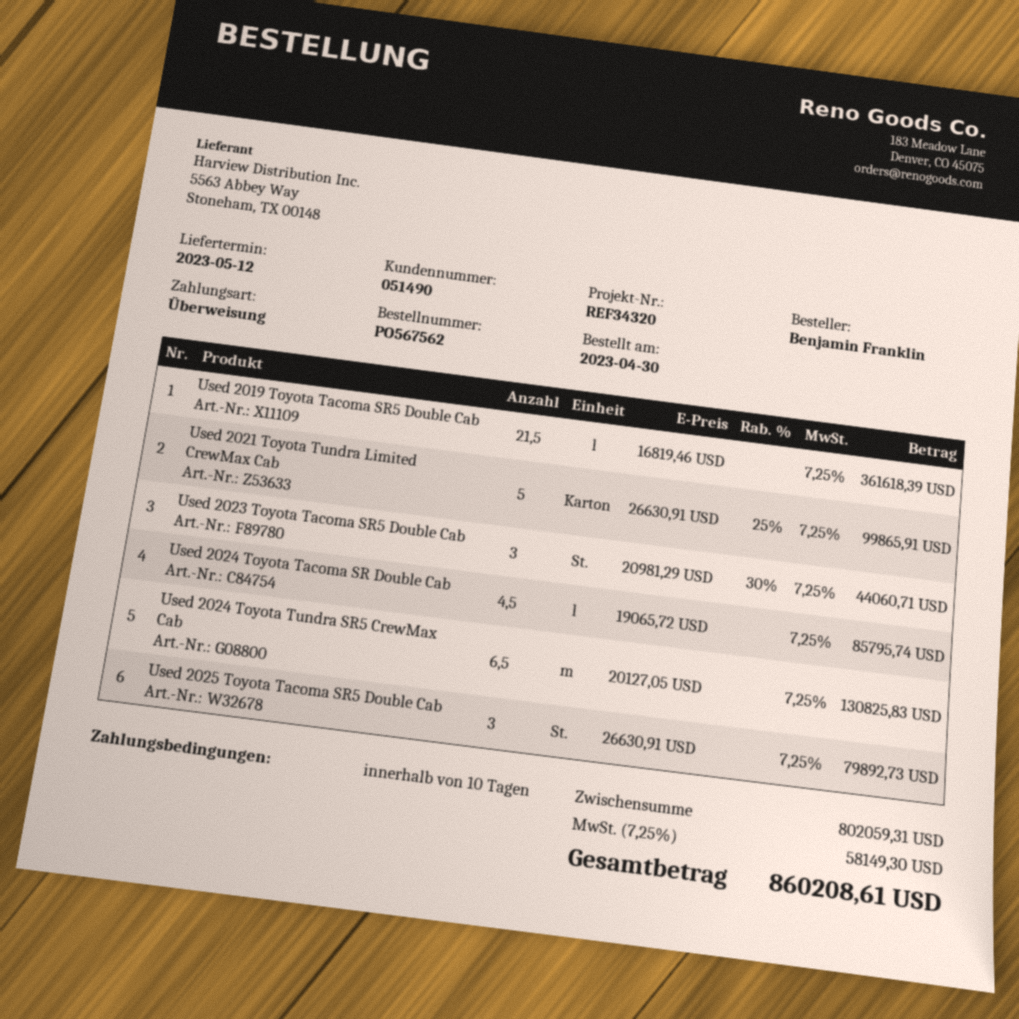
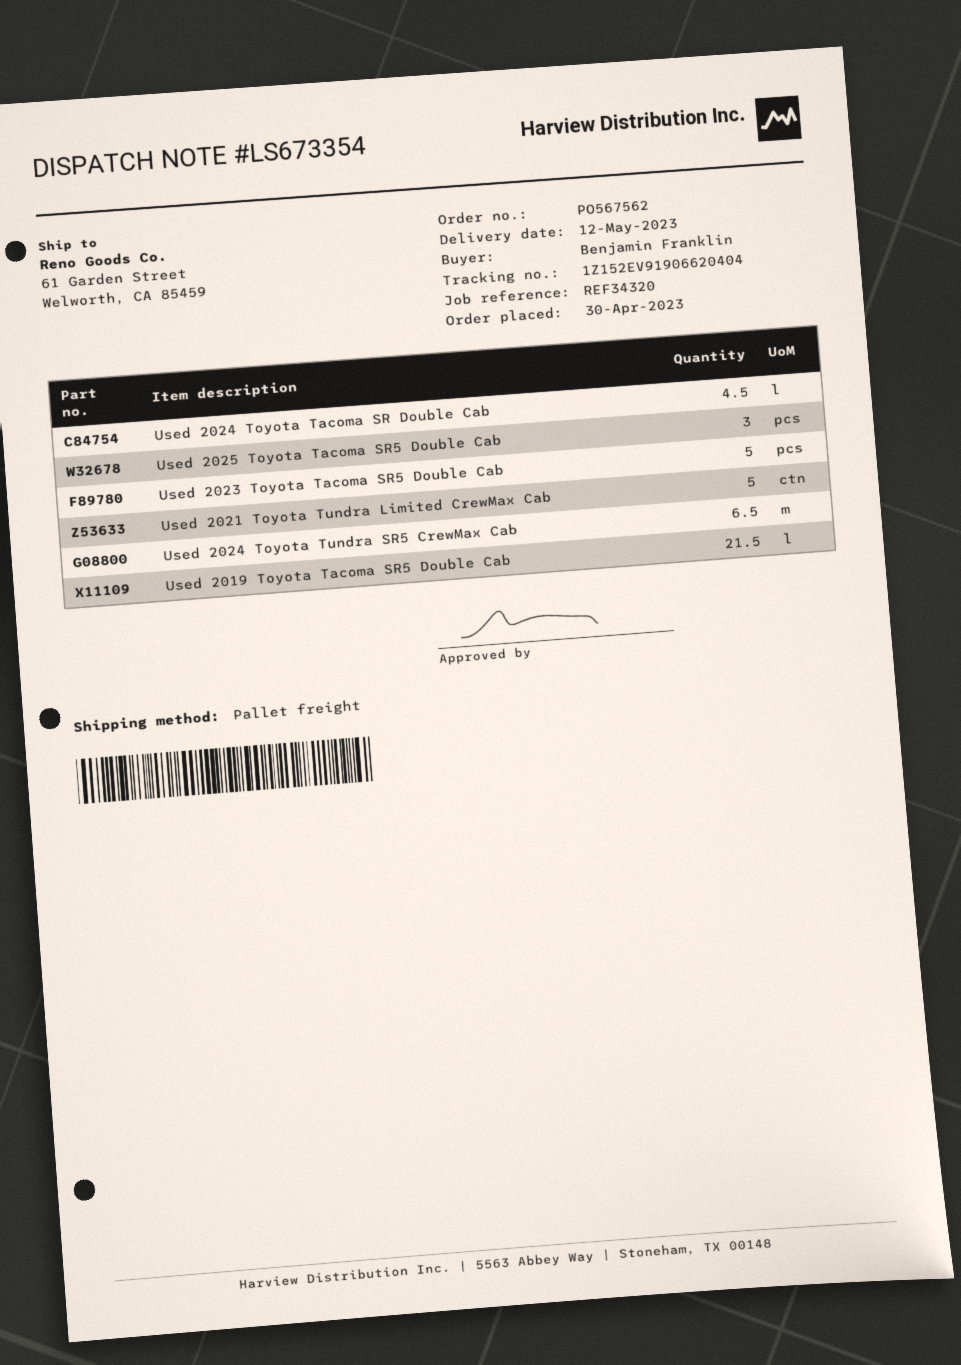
Used 2023 Toyota Tacoma SR5 Double Cab: 3 -> 5

